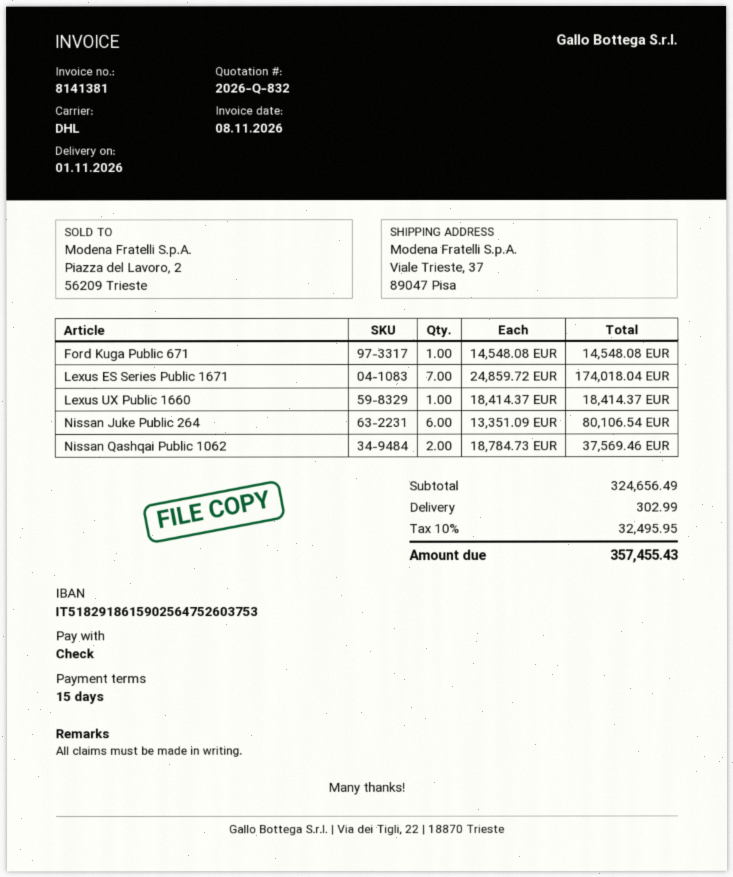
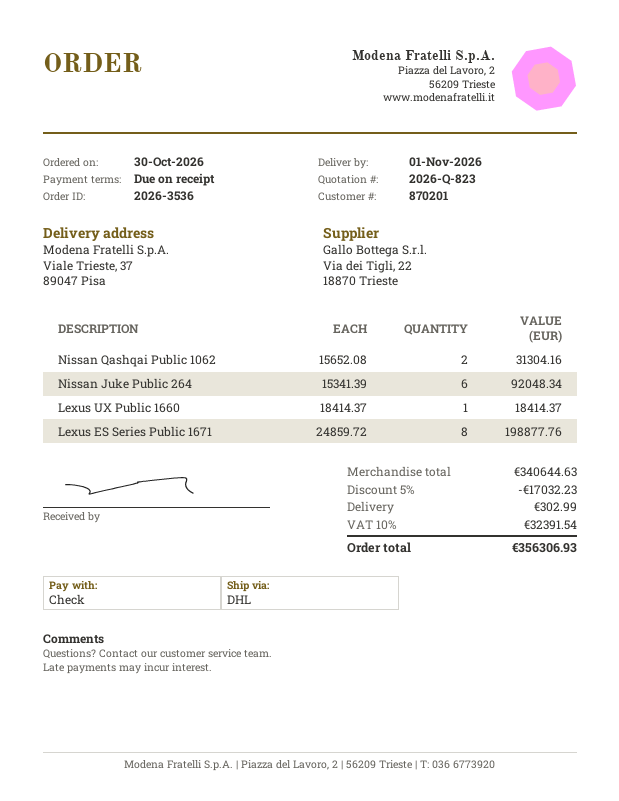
quote number: 2026-Q-832 -> 2026-Q-823
payment terms: 15 days -> on receipt
Ford Kuga Public 671: 1 x 14548.08 = 14548.08 -> none
Lexus ES Series Public 1671: 7 x 24859.72 = 174018.04 -> 8 x 24859.72 = 198877.76
Nissan Juke Public 264: 6 x 13351.09 = 80106.54 -> 6 x 15341.39 = 92048.34
Nissan Qashqai Public 1062: 2 x 18784.73 = 37569.46 -> 2 x 15652.08 = 31304.16
subtotal: 324656.49 -> 340644.63
discount: none -> 5% = 17032.23
tax: 10% = 32495.95 -> 10% = 32391.54
total: 357455.43 -> 356306.93

